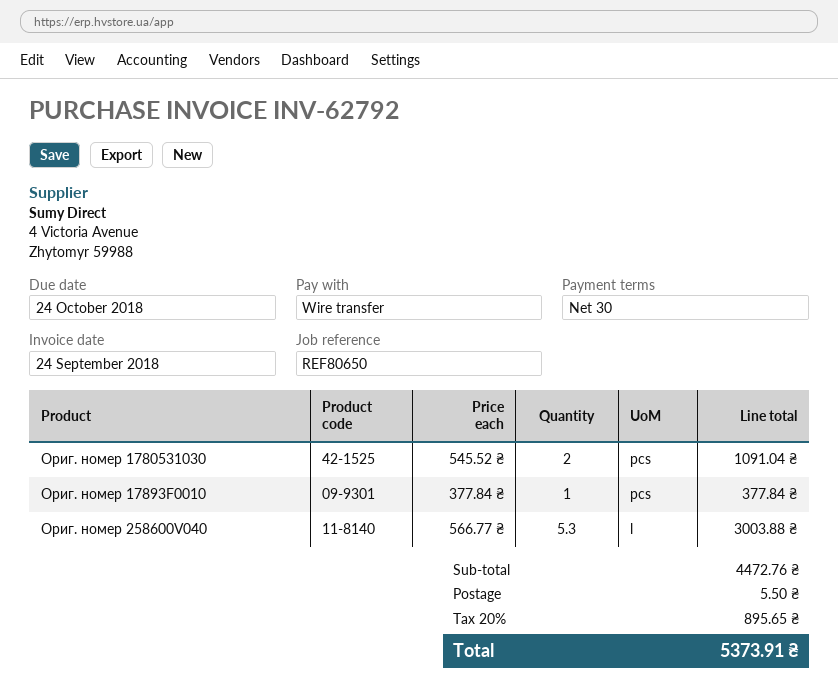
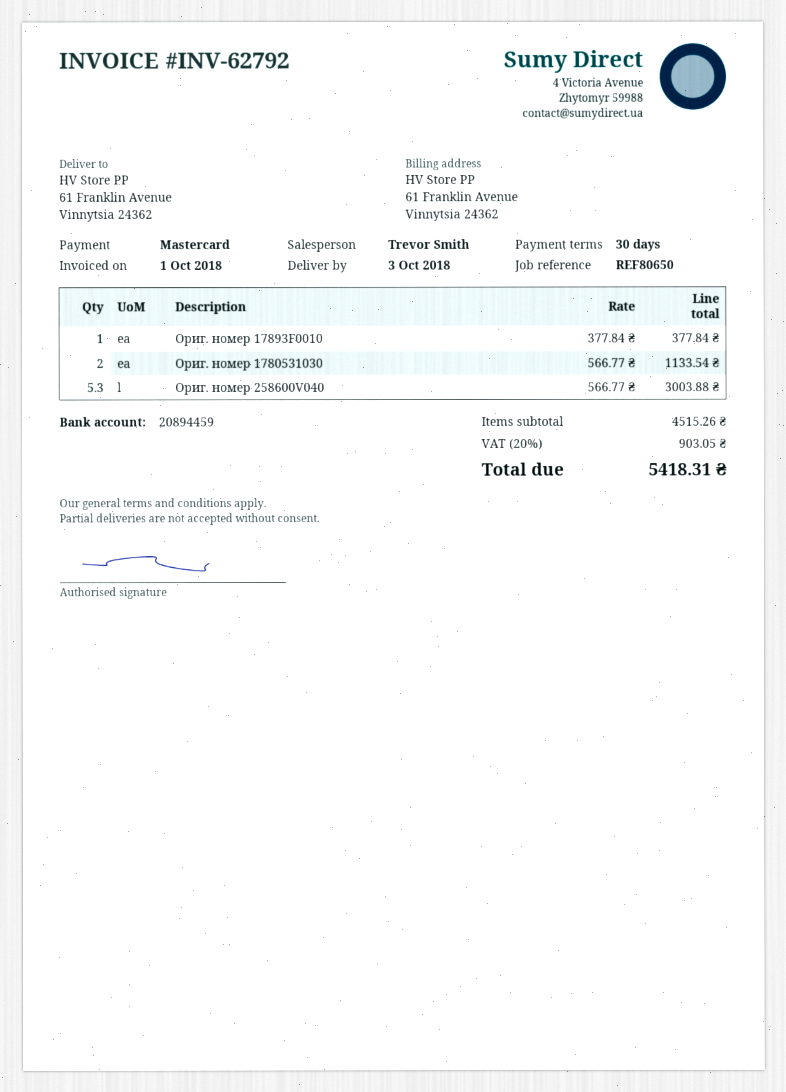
invoice date: 2018-09-24 -> 2018-10-01
payment method: bank transfer -> Mastercard
Ориг. номер 1780531030: 2 x 545.52 = 1091.04 -> 2 x 566.77 = 1133.54
subtotal: 4472.76 -> 4515.26
shipping: 5.50 -> none
tax: 20% = 895.65 -> 20% = 903.05
total: 5373.91 -> 5418.31

